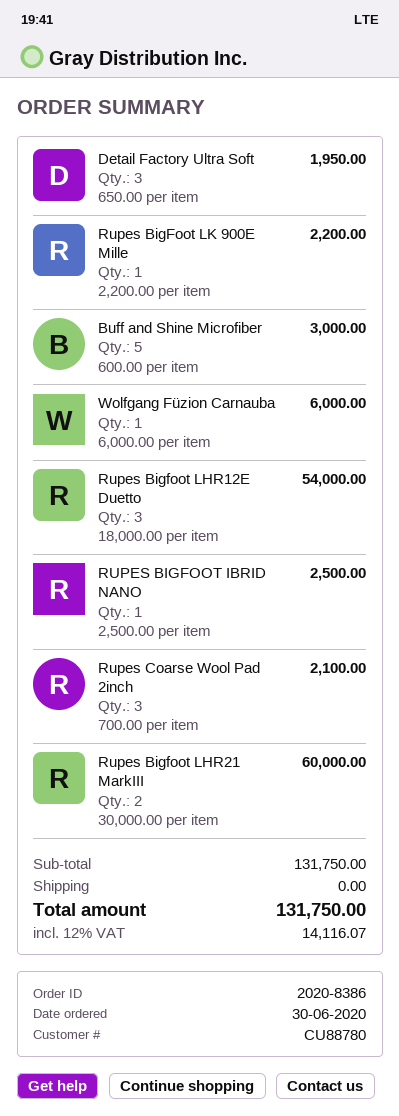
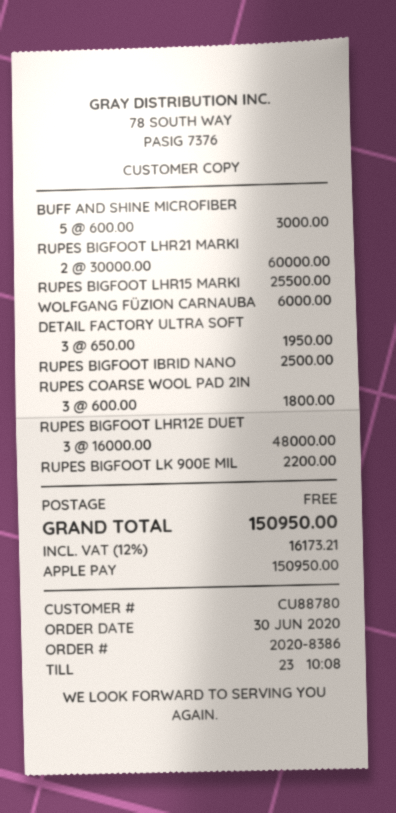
Rupes Bigfoot LHR12E Duetto: 3 x 18000.00 = 54000.00 -> 3 x 16000.00 = 48000.00
Rupes Coarse Wool Pad 2inch: 3 x 700.00 = 2100.00 -> 3 x 600.00 = 1800.00
RUPES BIGFOOT LHR15 MARKI: none -> 1 x 25500.00 = 25500.00
tax: 12% = 14116.07 -> 12% = 16173.21
total: 131750.00 -> 150950.00

